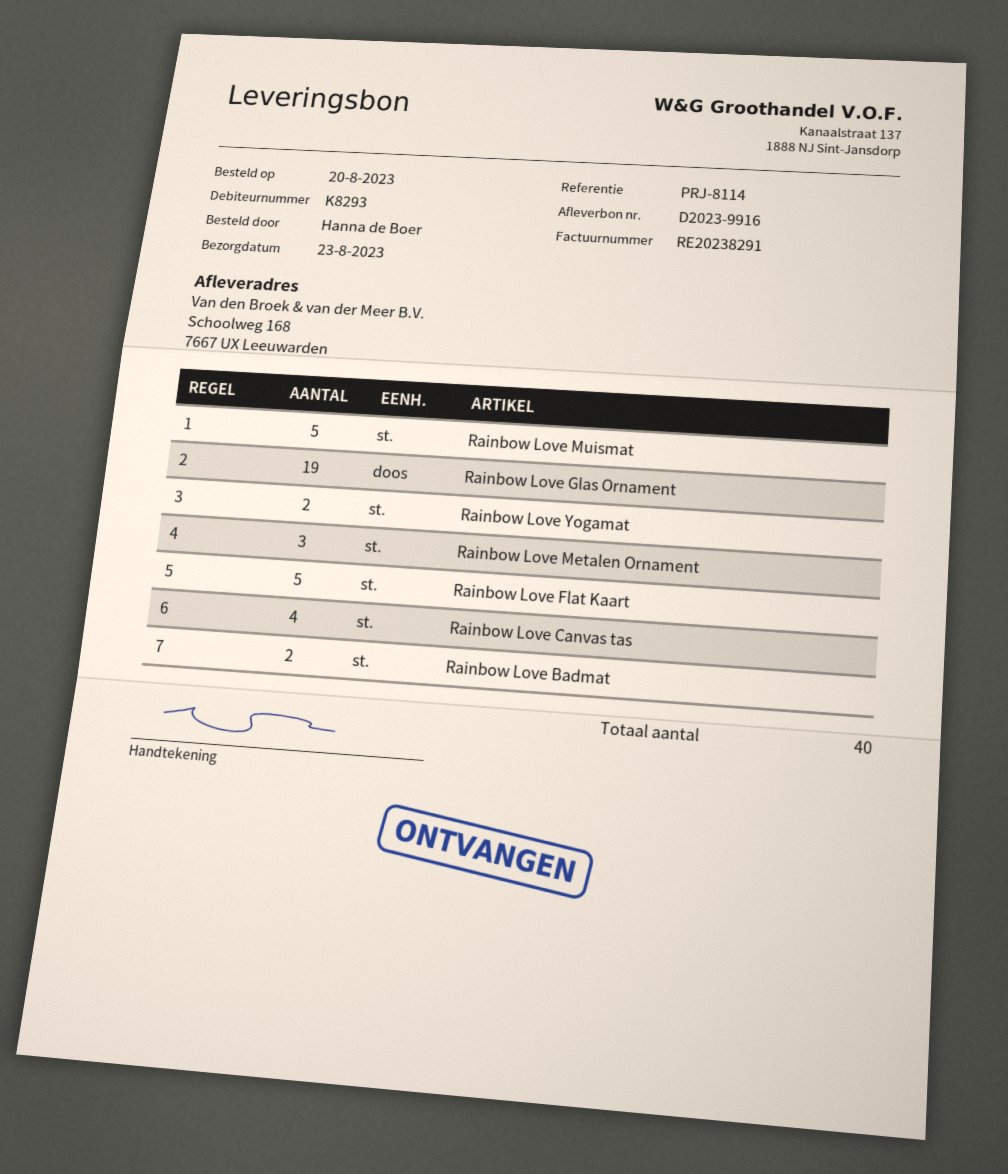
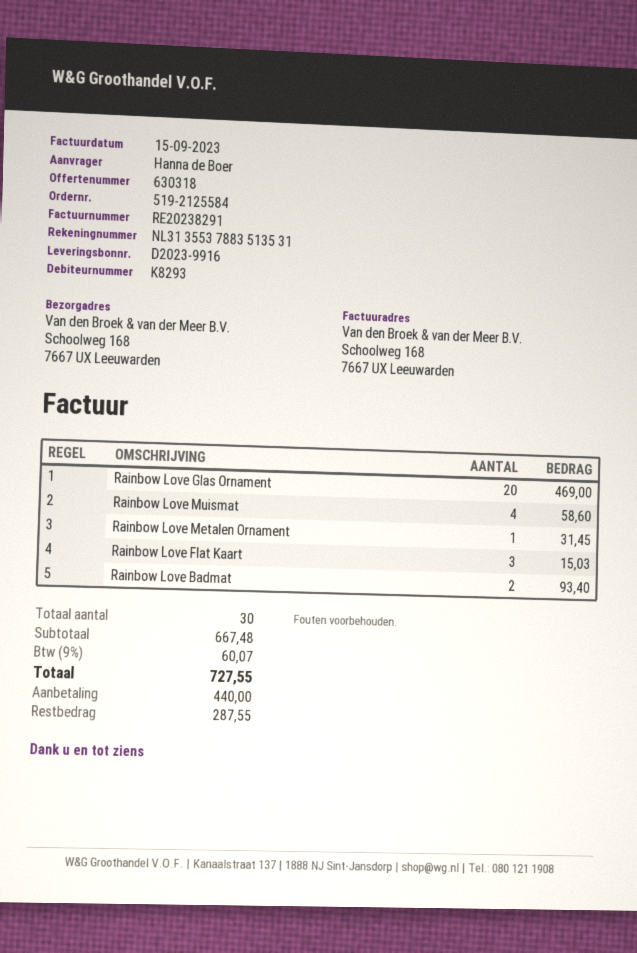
Rainbow Love Muismat: 5 -> 4
Rainbow Love Glas Ornament: 19 -> 20
Rainbow Love Yogamat: 2 -> none
Rainbow Love Metalen Ornament: 3 -> 1
Rainbow Love Flat Kaart: 5 -> 3
Rainbow Love Canvas tas: 4 -> none
total quantity: 40 -> 30

